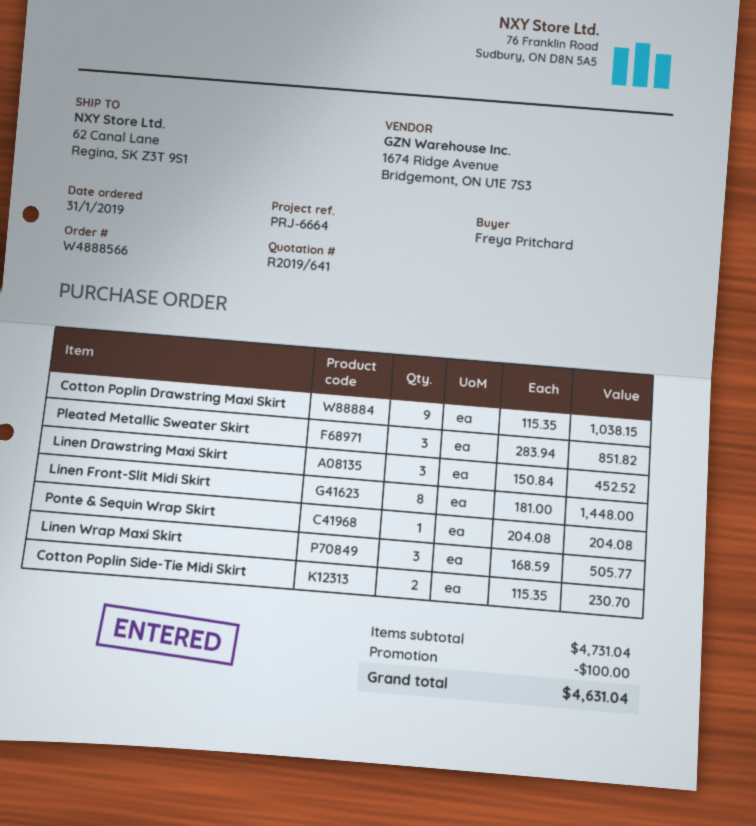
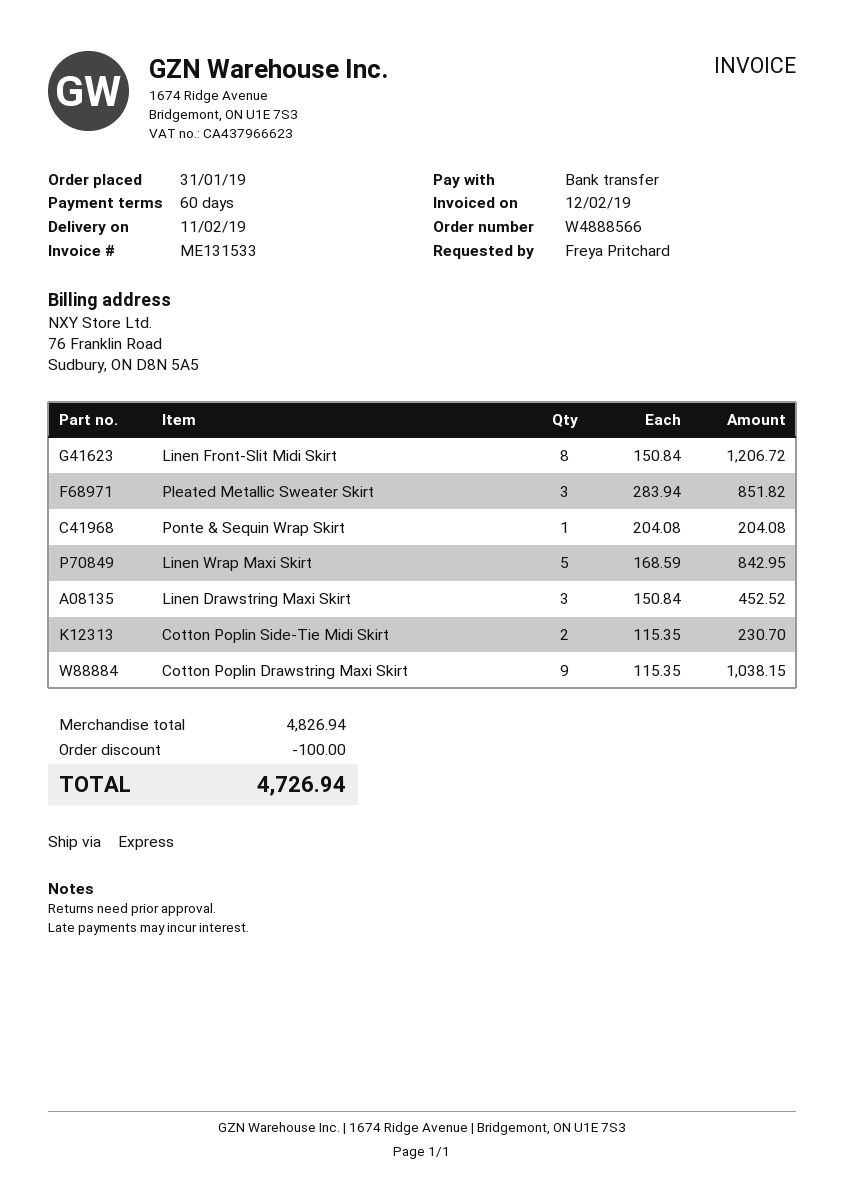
Linen Front-Slit Midi Skirt: 8 x 181.00 = 1448.00 -> 8 x 150.84 = 1206.72
Linen Wrap Maxi Skirt: 3 x 168.59 = 505.77 -> 5 x 168.59 = 842.95
subtotal: 4731.04 -> 4826.94
total: 4631.04 -> 4726.94

